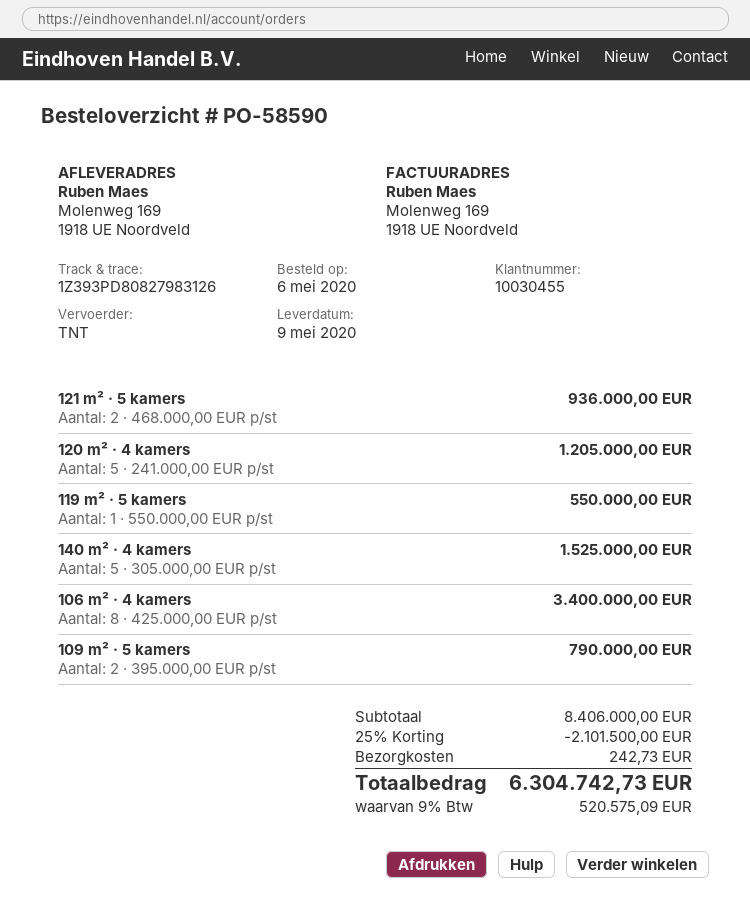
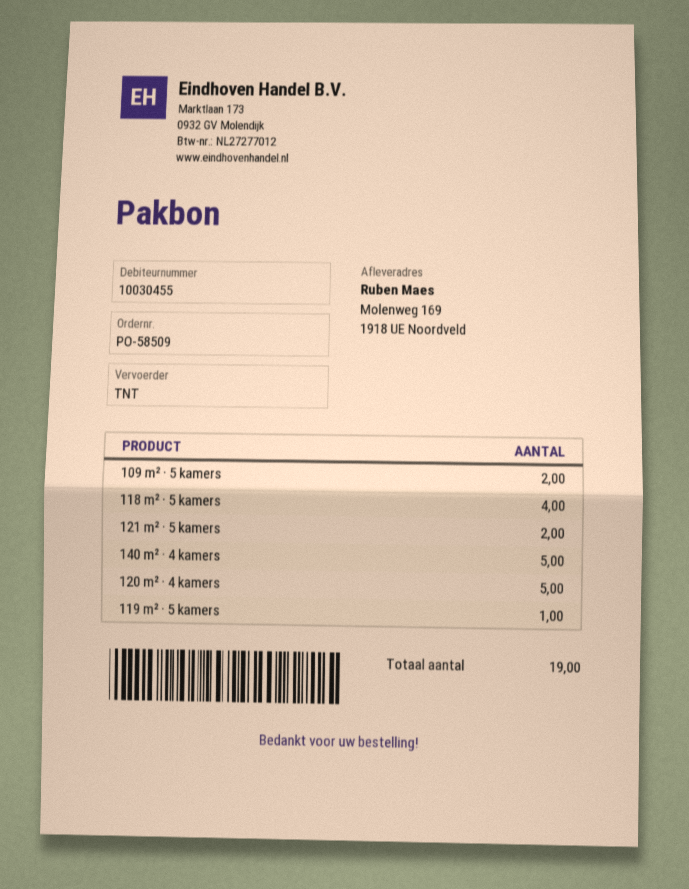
order number: PO-58590 -> PO-58509
106 m² · 4 kamers: 8 -> none
118 m² · 5 kamers: none -> 4

